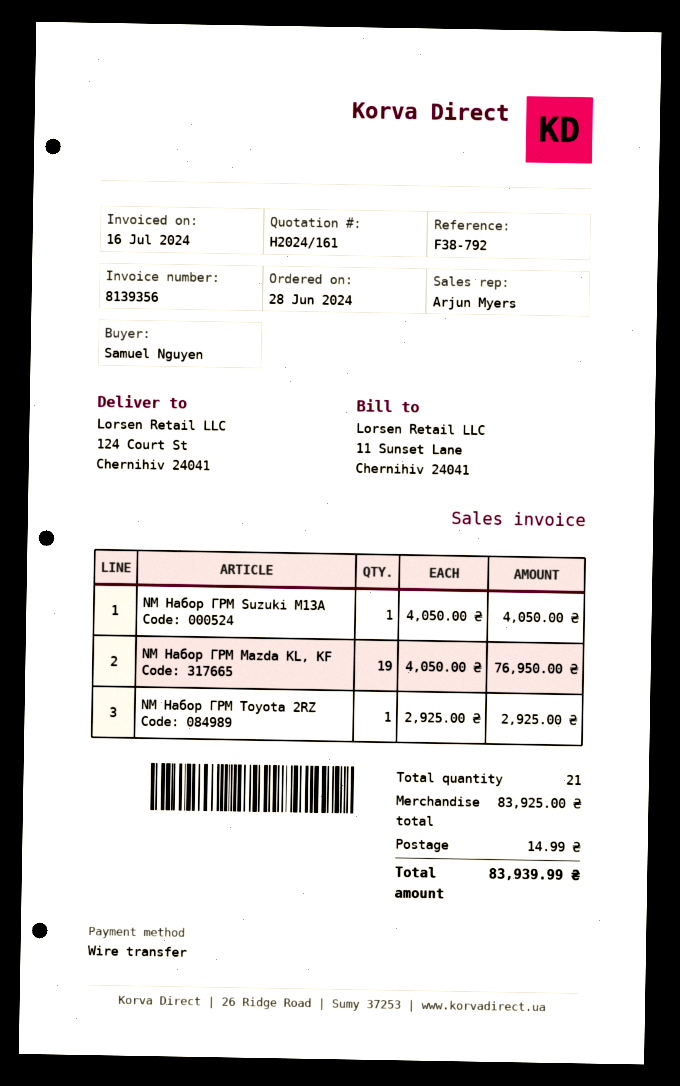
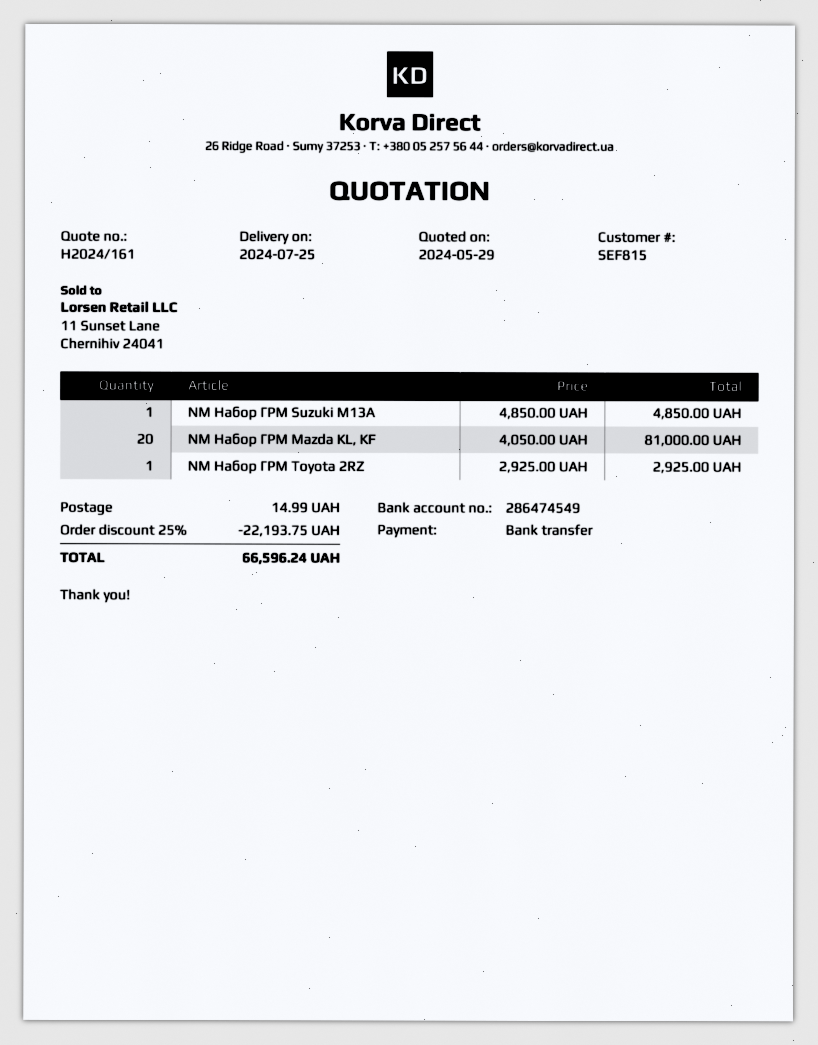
NM Набор ГРМ Suzuki M13A: 1 x 4050.00 = 4050.00 -> 1 x 4850.00 = 4850.00
NM Набор ГРМ Mazda KL, KF: 19 x 4050.00 = 76950.00 -> 20 x 4050.00 = 81000.00
discount: none -> 25% = 22193.75
total: 83939.99 -> 66596.24

